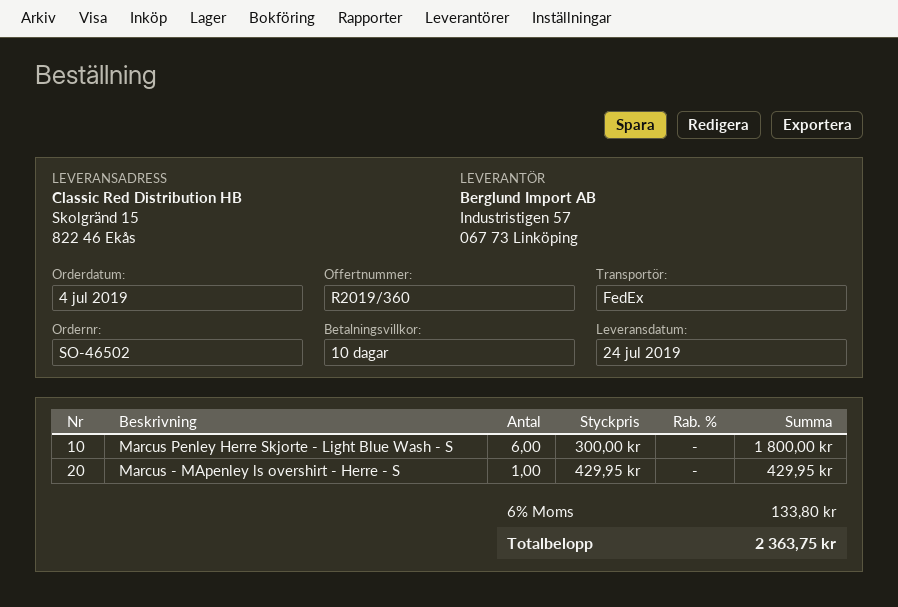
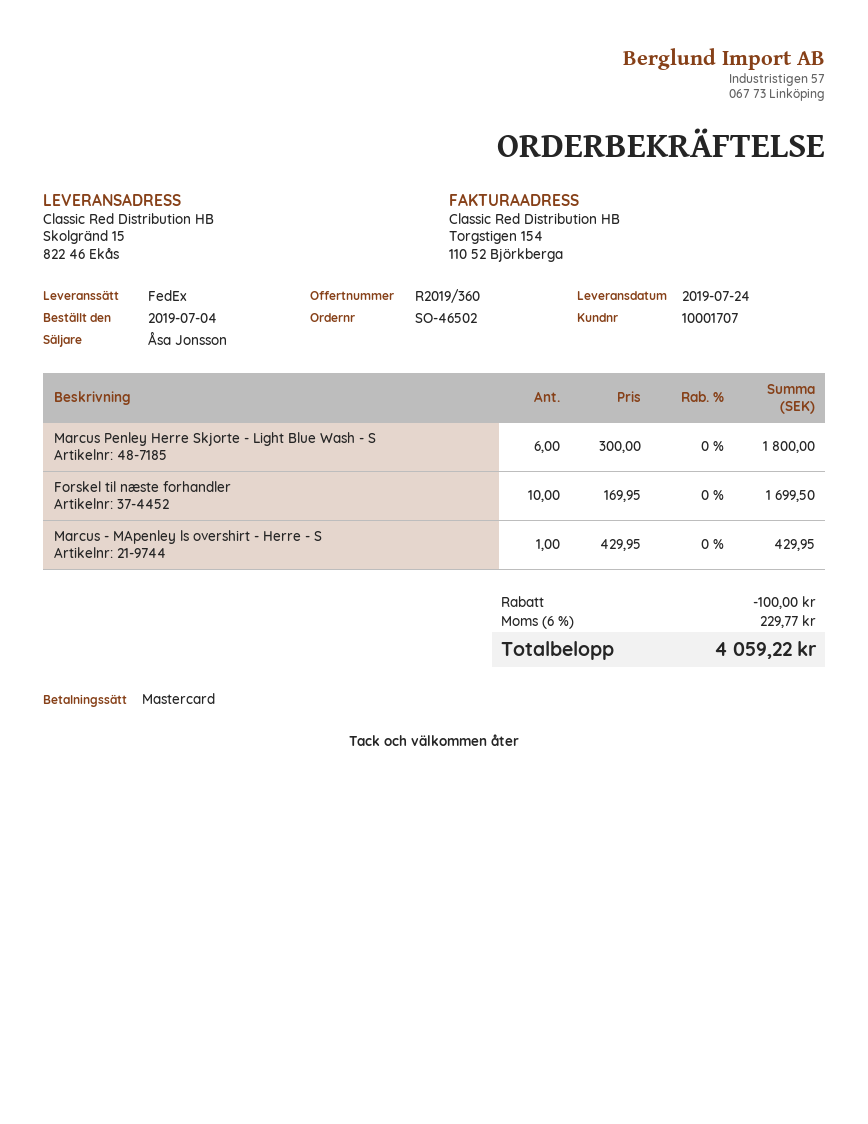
Forskel til næste forhandler: none -> 10 x 169.95 = 1699.50
discount: none -> 100.00
tax: 6% = 133.80 -> 6% = 229.77
total: 2363.75 -> 4059.22

